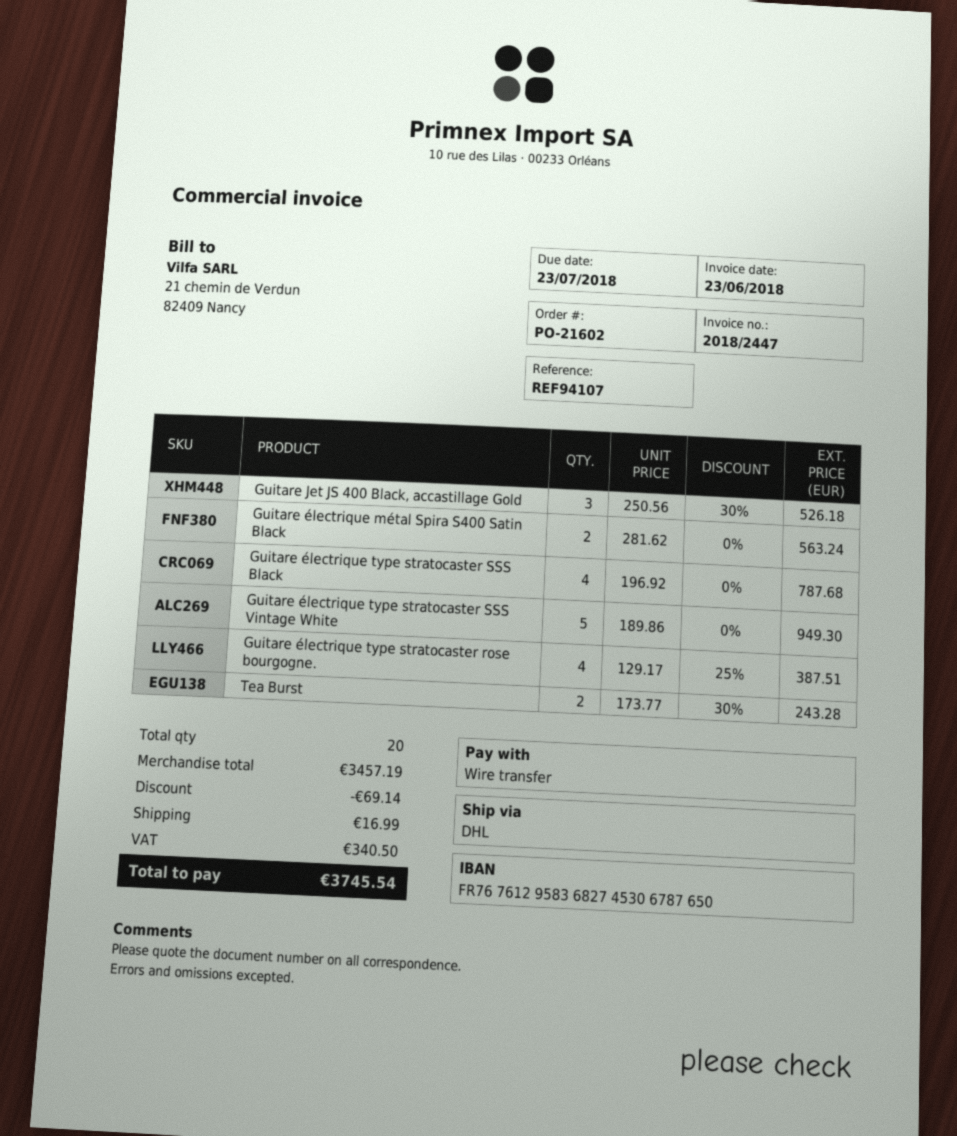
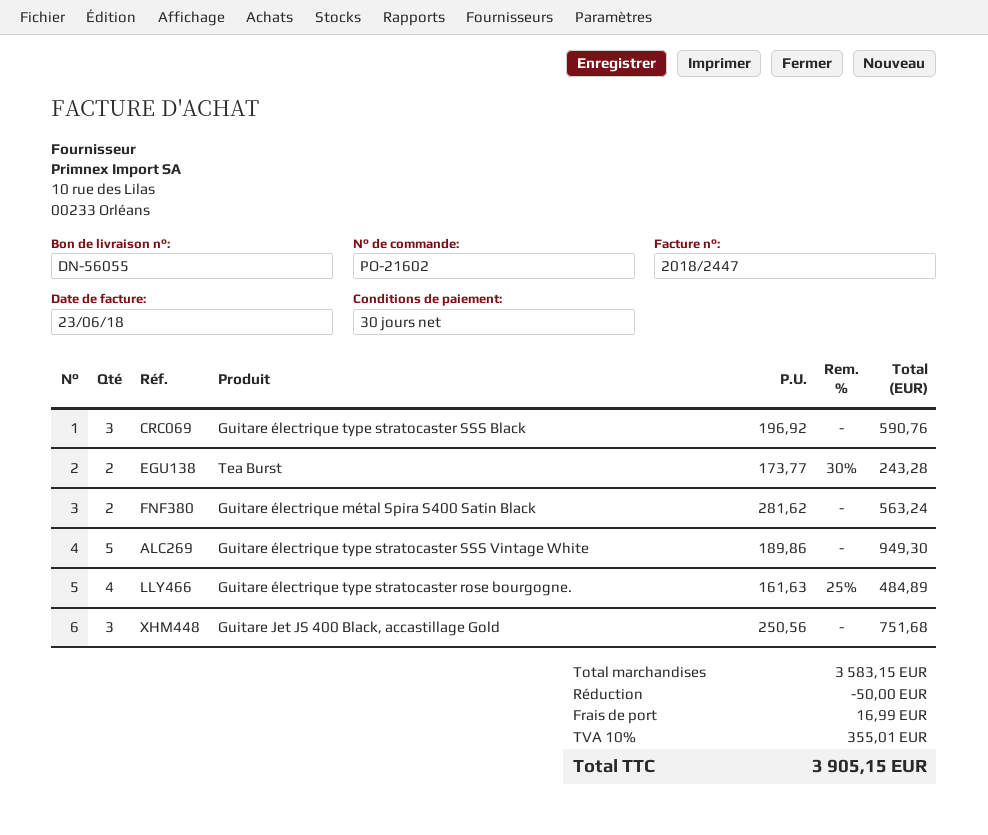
Guitare Jet JS 400 Black, accastillage Gold: 3 x 250.56 - 30% = 526.18 -> 3 x 250.56 = 751.68
Guitare électrique type stratocaster SSS Black: 4 x 196.92 = 787.68 -> 3 x 196.92 = 590.76
Guitare électrique type stratocaster rose bourgogne.: 4 x 129.17 - 25% = 387.51 -> 4 x 161.63 - 25% = 484.89
subtotal: 3457.19 -> 3583.15
discount: 69.14 -> 50.00
tax: 340.50 -> 355.01
total: 3745.54 -> 3905.15

